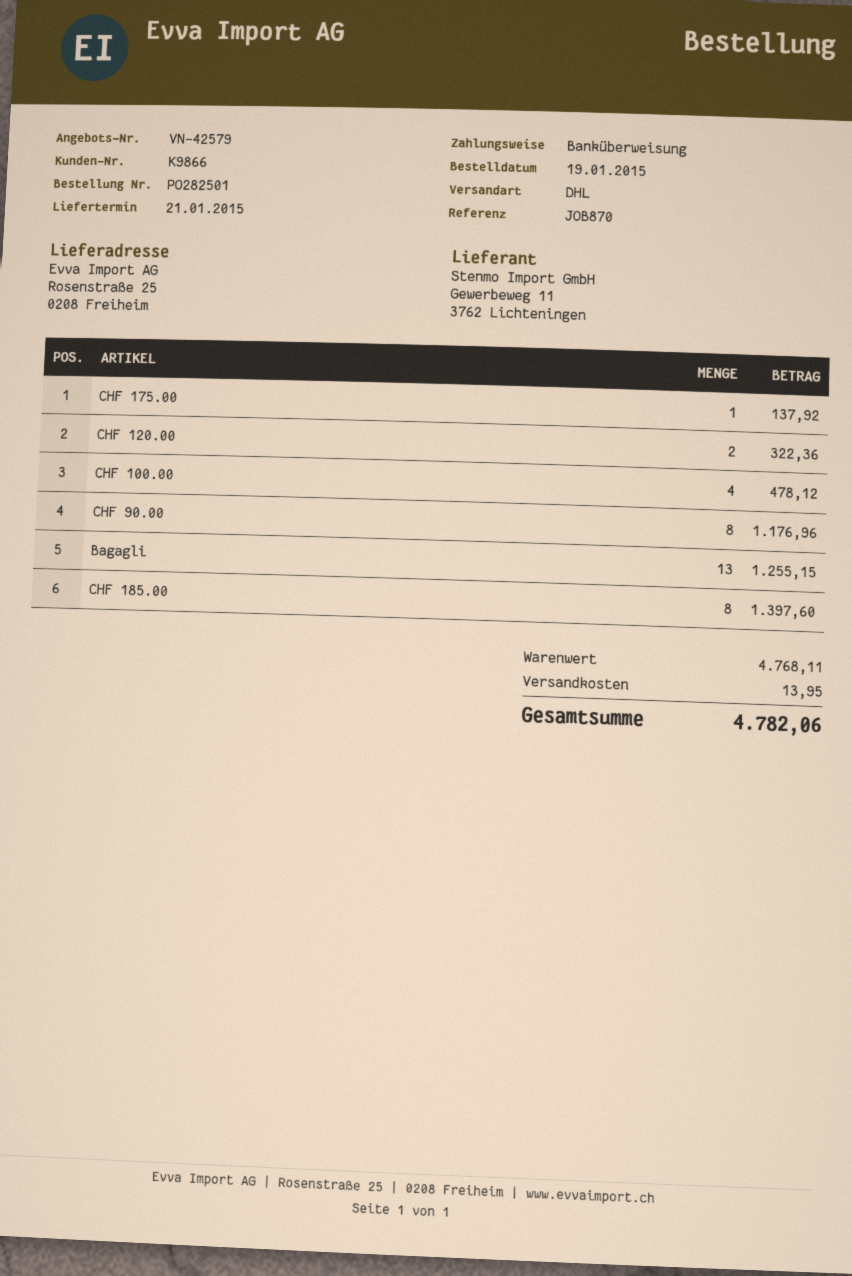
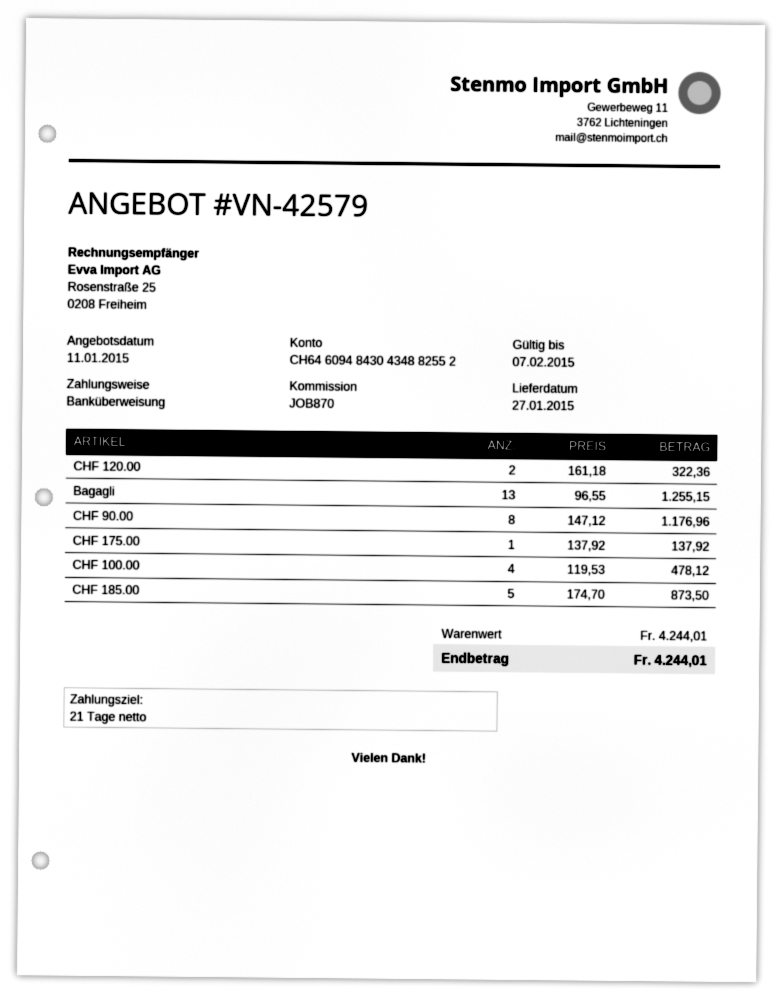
delivery date: 2015-01-21 -> 2015-01-27
CHF 185.00: 8 for 1397.60 -> 5 for 873.50
subtotal: 4768.11 -> 4244.01
shipping: 13.95 -> none
total: 4782.06 -> 4244.01

